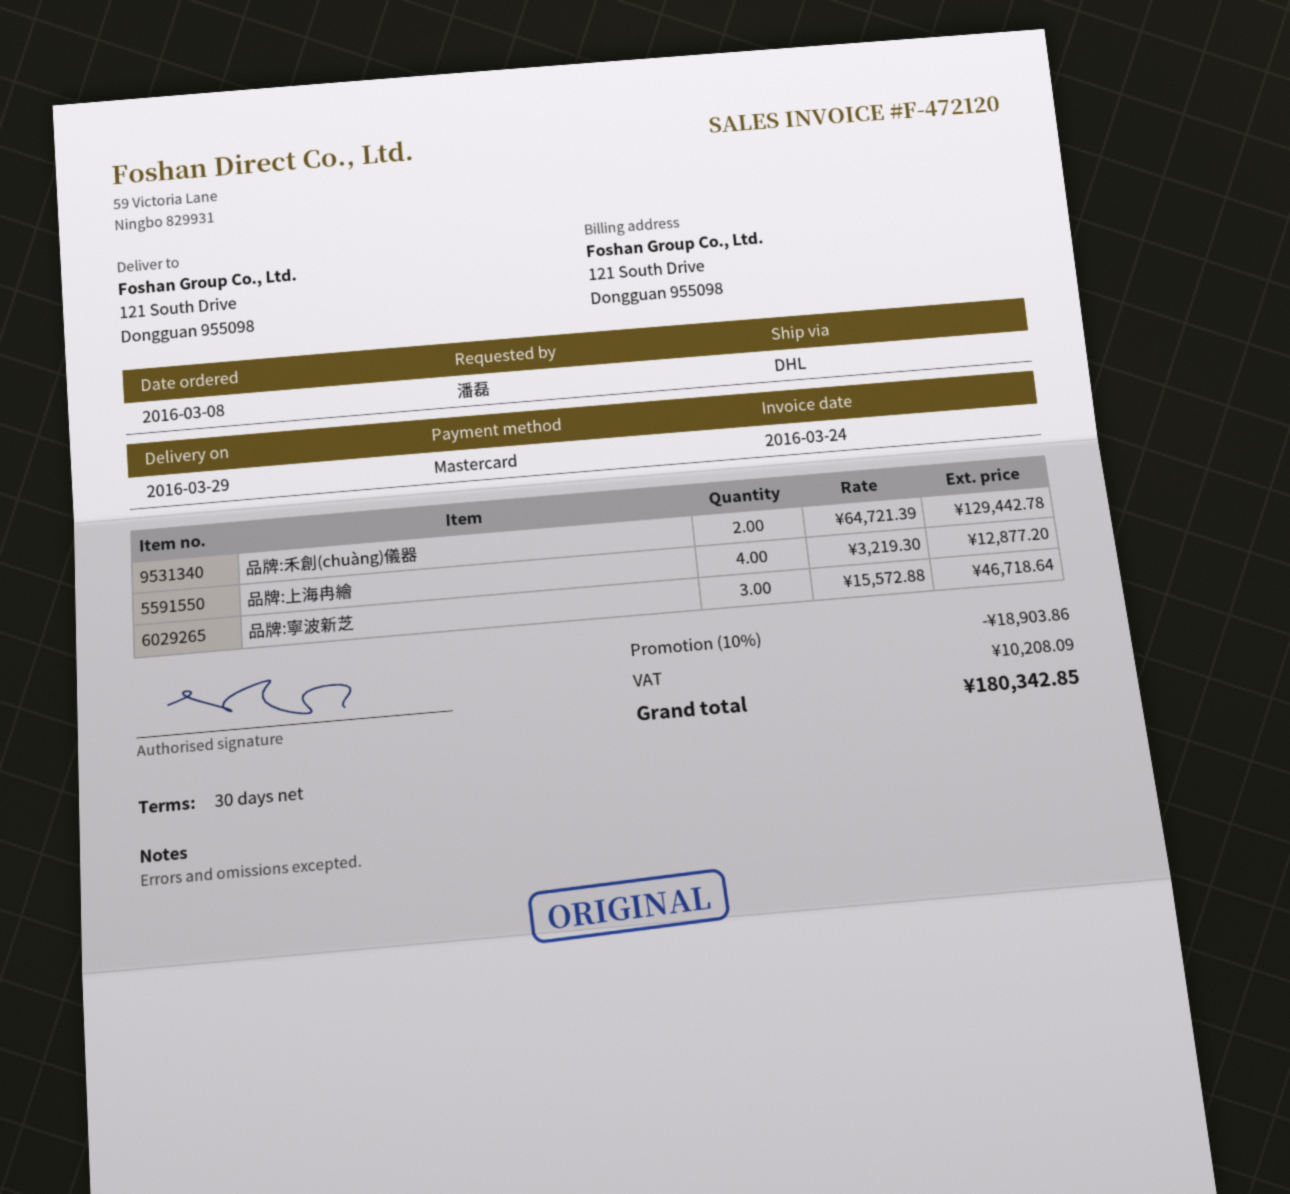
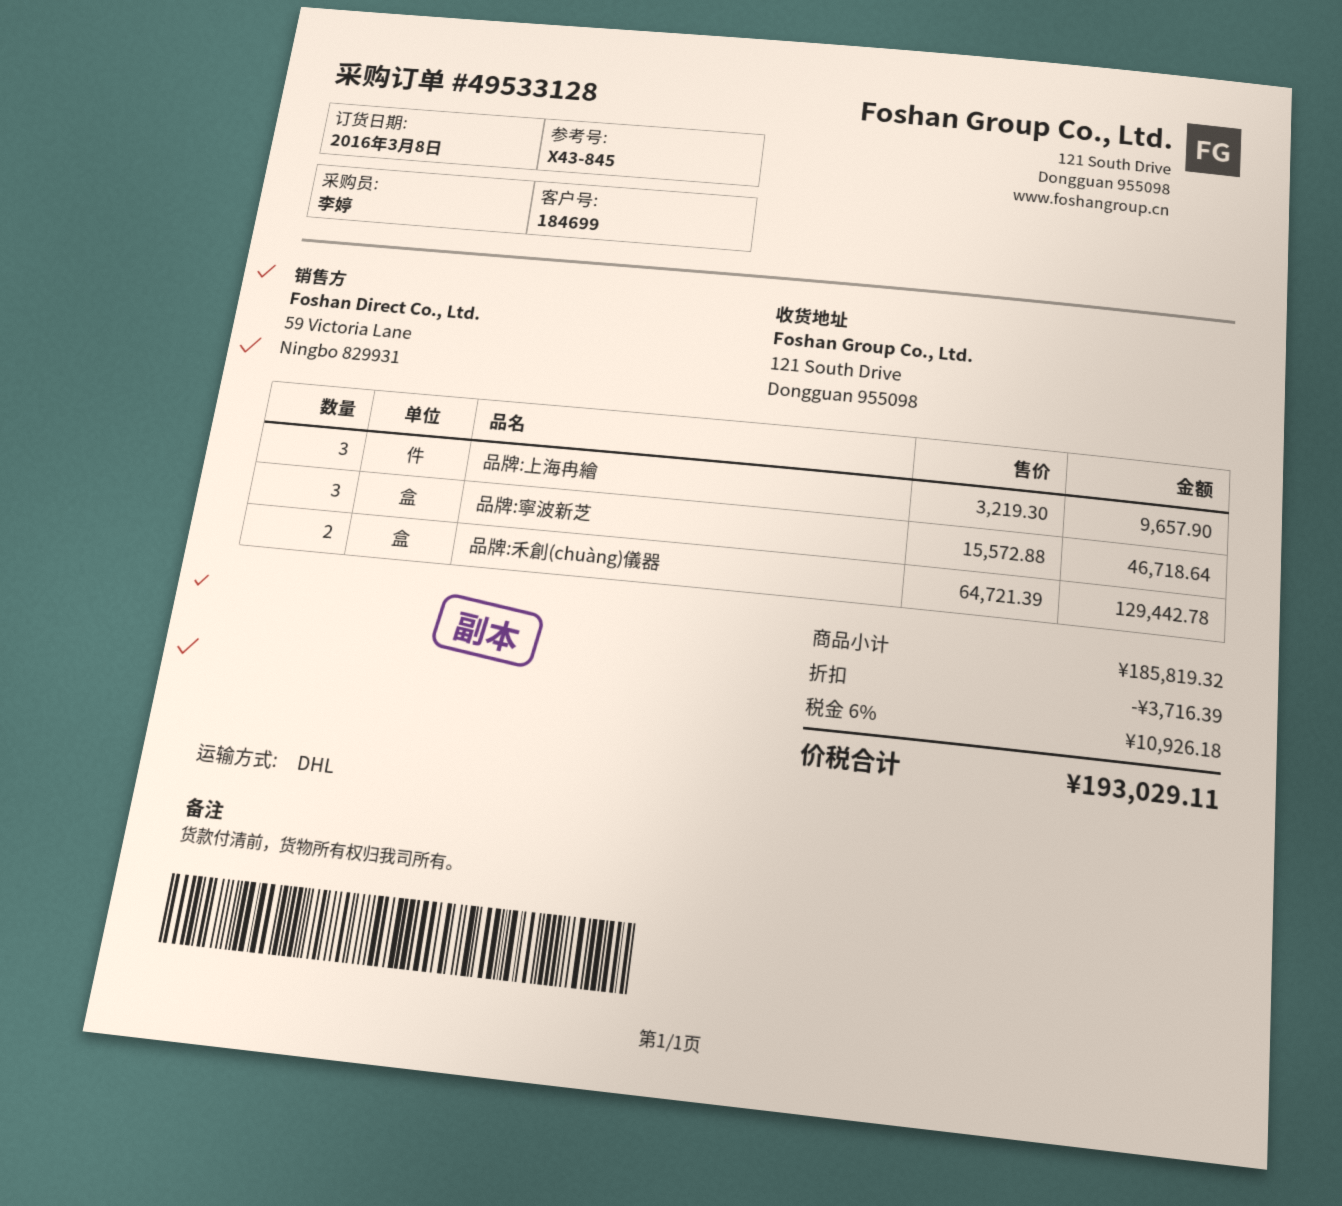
ordered by: 潘磊 -> 李婷
品牌:上海冉繪: 4 x 3219.30 = 12877.20 -> 3 x 3219.30 = 9657.90
discount: 18903.86 -> 3716.39
tax: 10208.09 -> 10926.18
total: 180342.85 -> 193029.11

